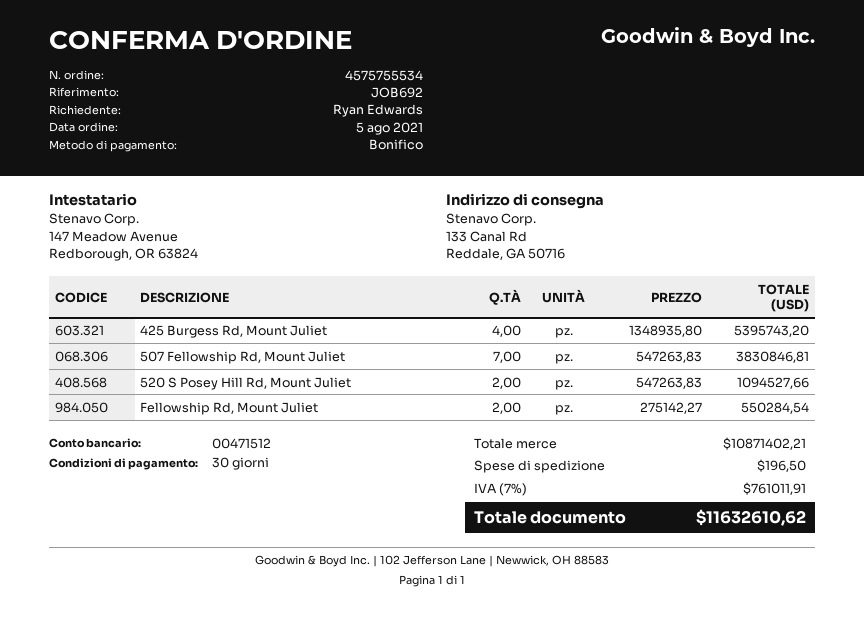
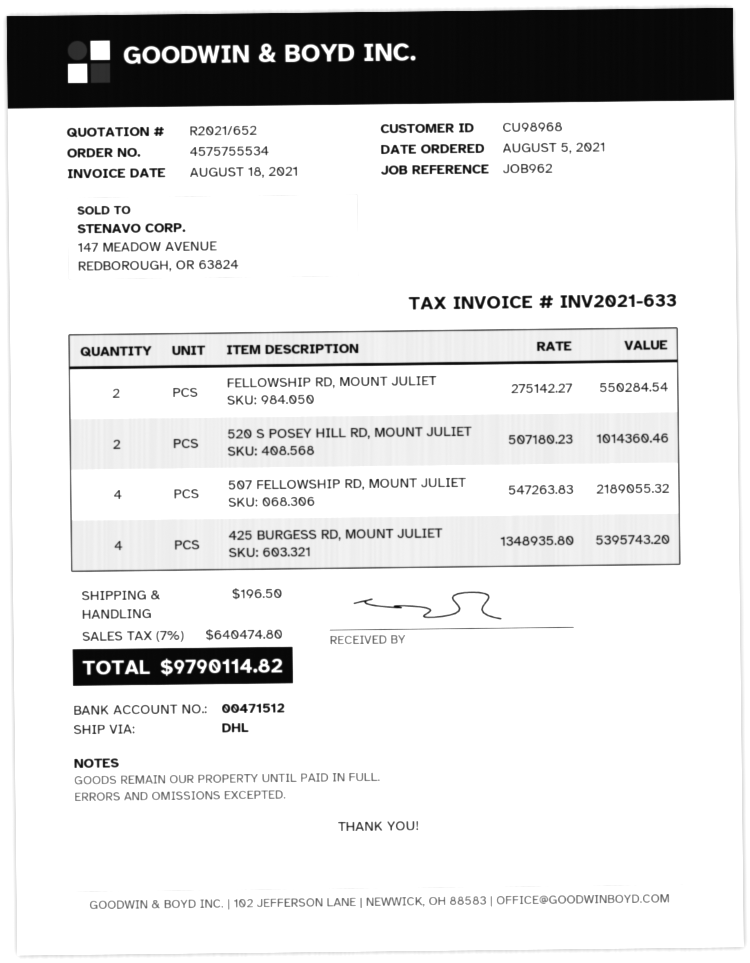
reference: JOB692 -> JOB962
507 Fellowship Rd, Mount Juliet: 7 x 547263.83 = 3830846.81 -> 4 x 547263.83 = 2189055.32
520 S Posey Hill Rd, Mount Juliet: 2 x 547263.83 = 1094527.66 -> 2 x 507180.23 = 1014360.46
tax: 7% = 761011.91 -> 7% = 640474.80
total: 11632610.62 -> 9790114.82

